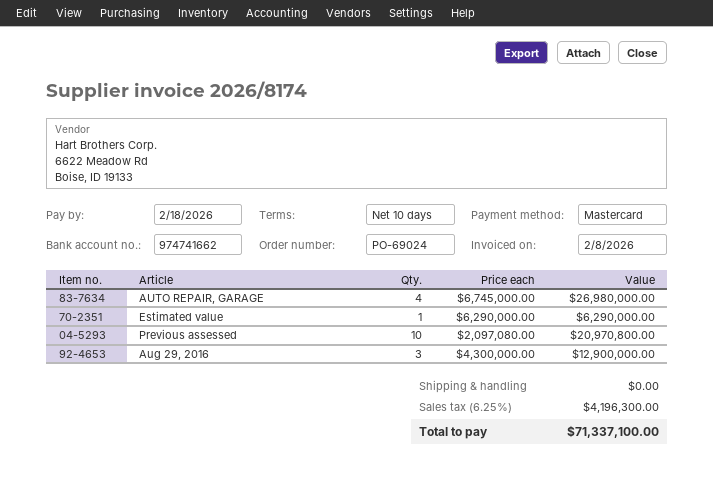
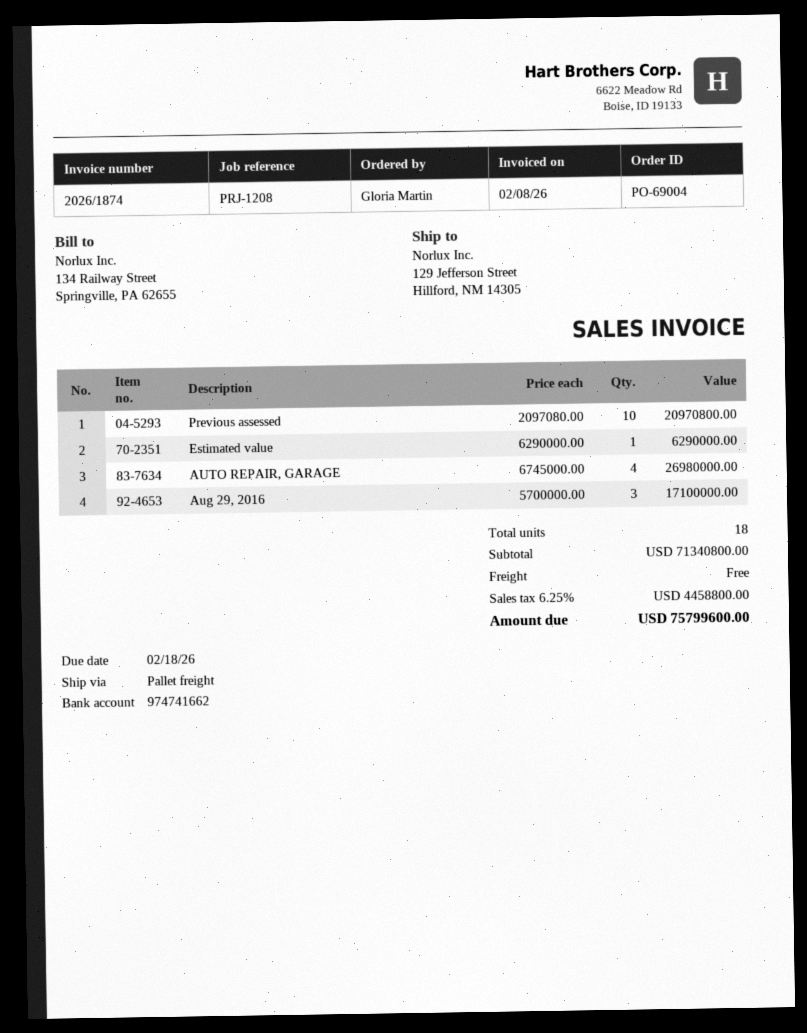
order number: PO-69024 -> PO-69004
invoice number: 2026/8174 -> 2026/1874
Aug 29, 2016: 3 x 4300000.00 = 12900000.00 -> 3 x 5700000.00 = 17100000.00
tax: 6.25% = 4196300.00 -> 6.25% = 4458800.00
total: 71337100.00 -> 75799600.00

